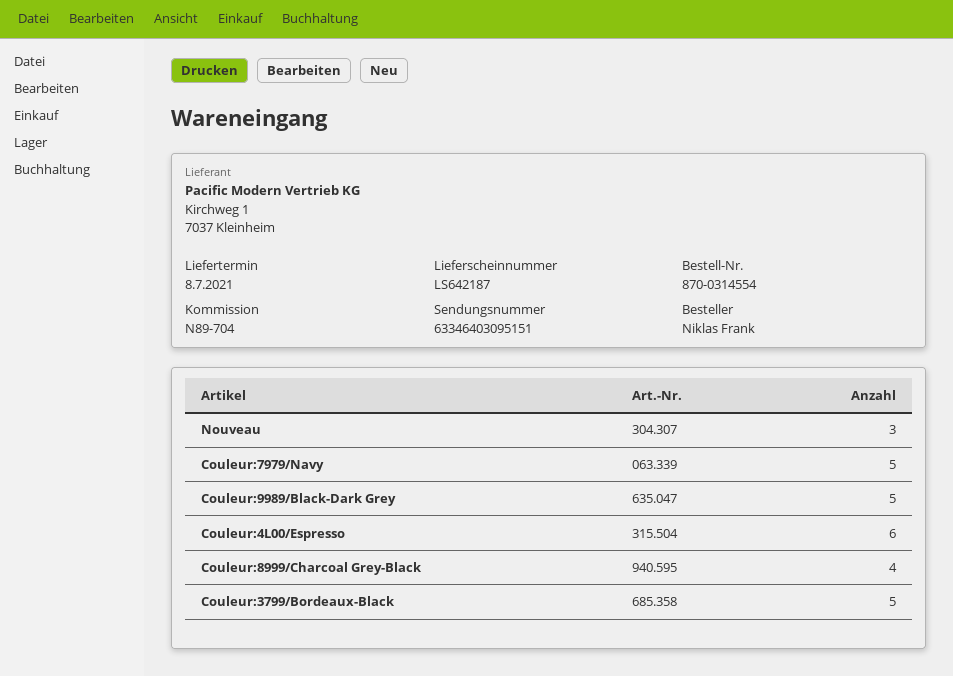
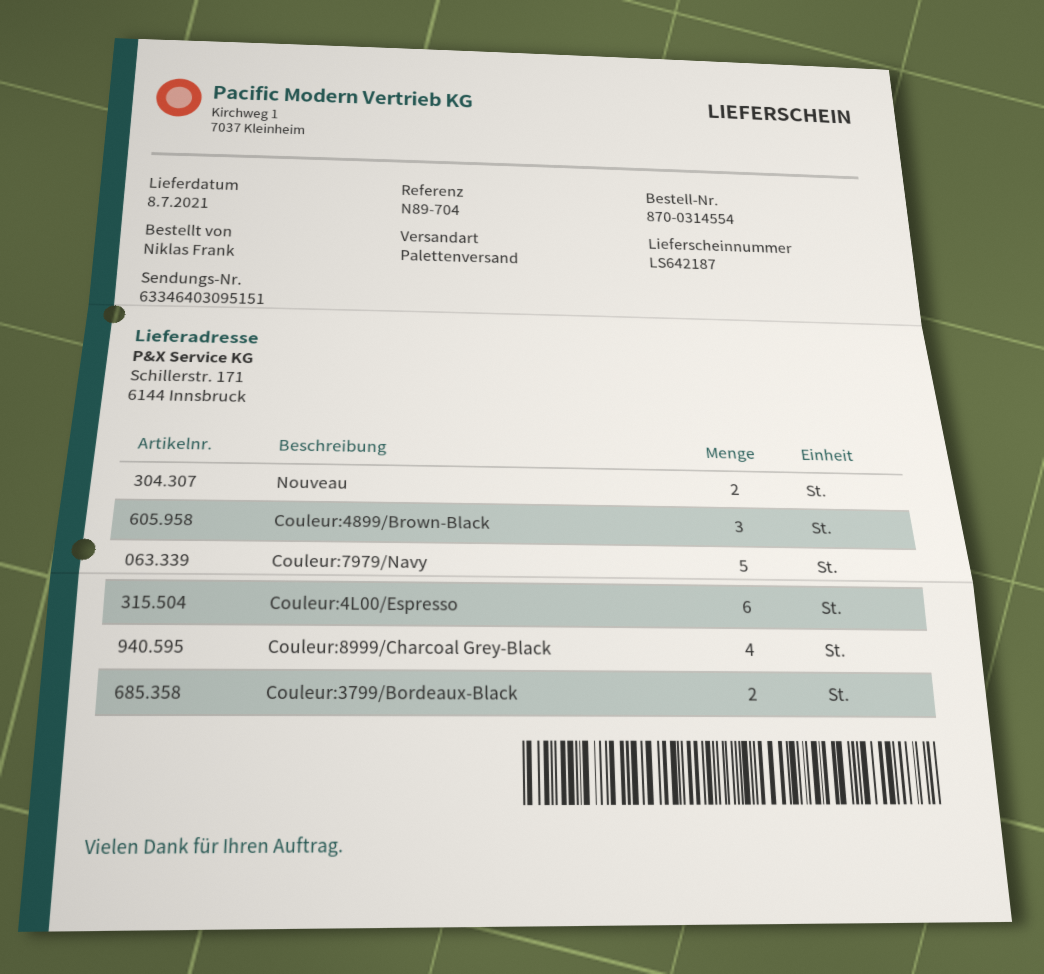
Nouveau: 3 -> 2
Couleur:9989/Black-Dark Grey: 5 -> none
Couleur:3799/Bordeaux-Black: 5 -> 2
Couleur:4899/Brown-Black: none -> 3

